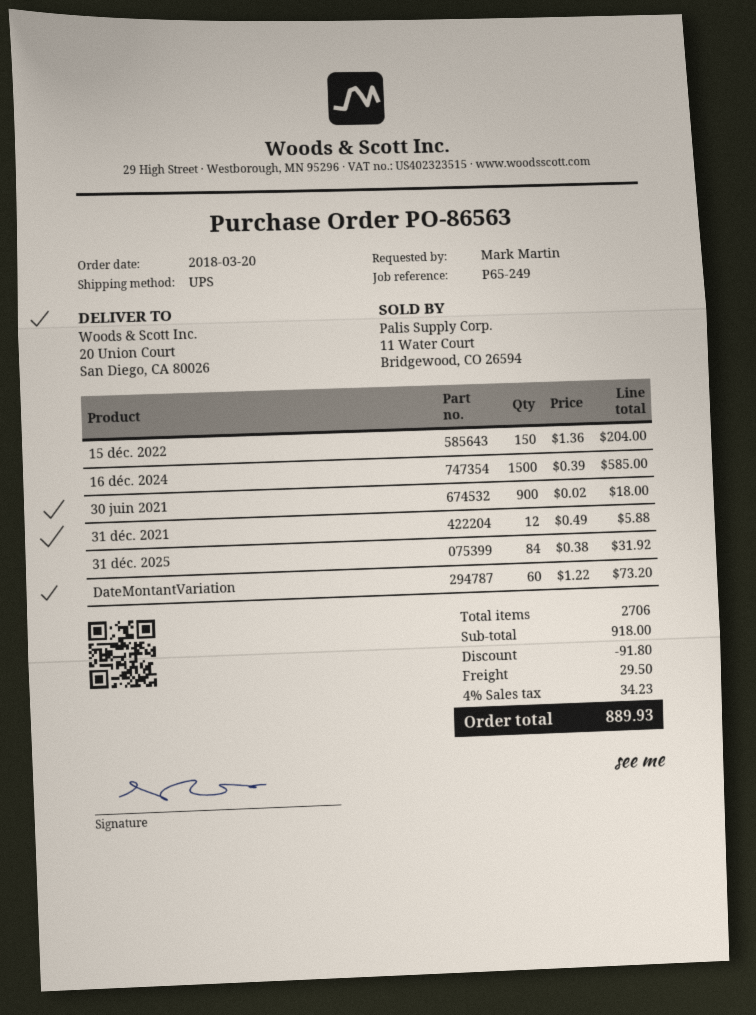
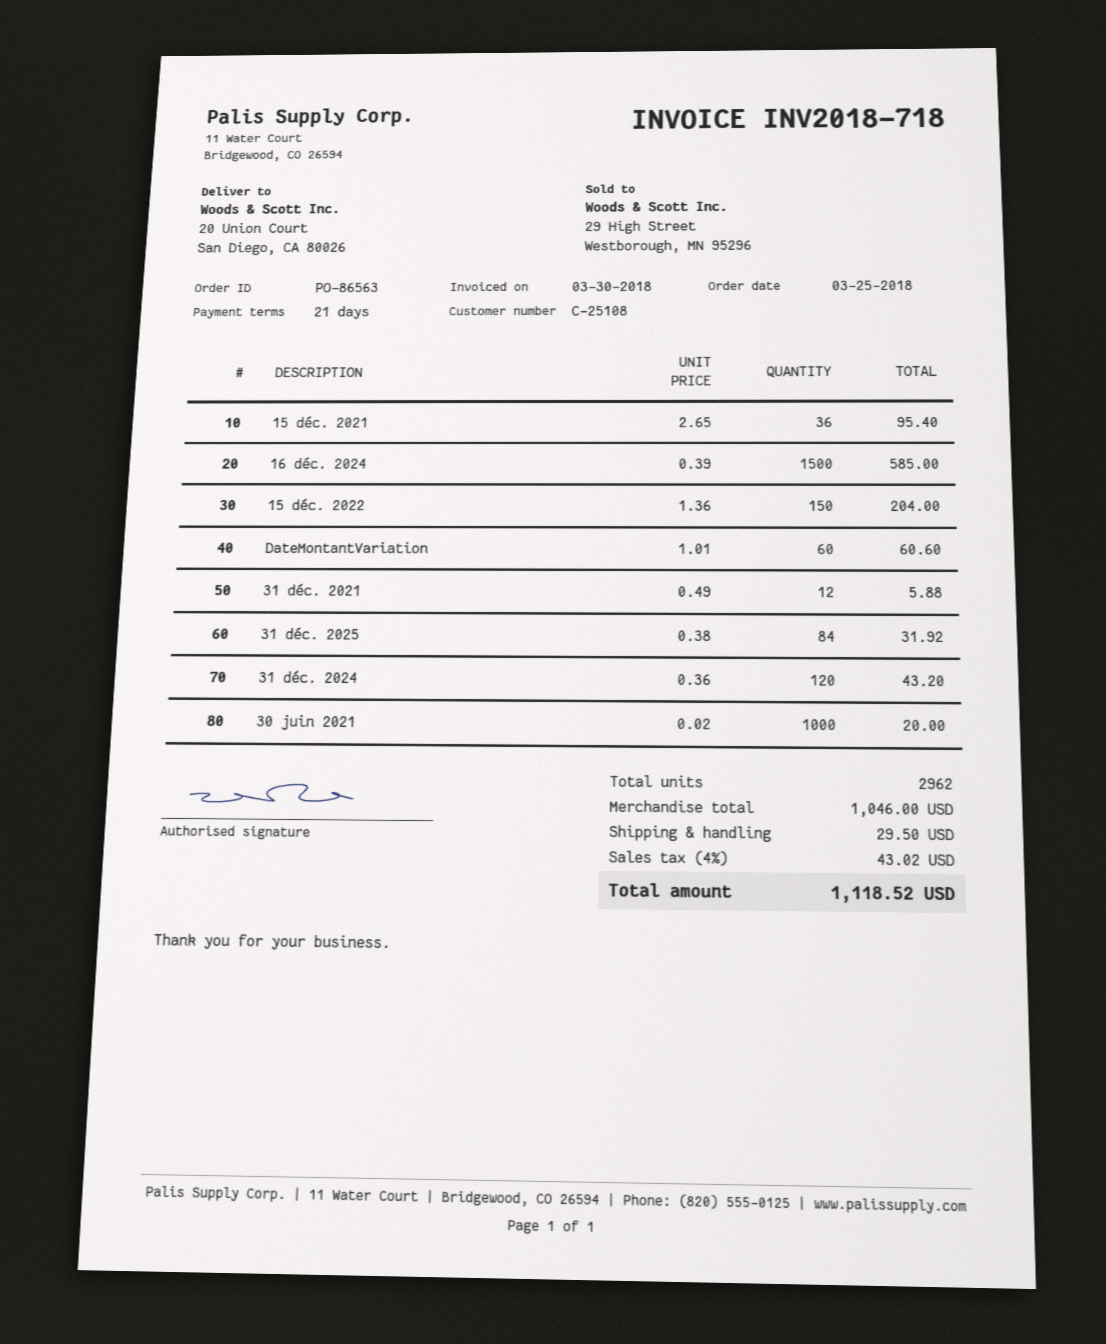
order date: 2018-03-20 -> 2018-03-25
30 juin 2021: 900 x 0.02 = 18.00 -> 1000 x 0.02 = 20.00
DateMontantVariation: 60 x 1.22 = 73.20 -> 60 x 1.01 = 60.60
15 déc. 2021: none -> 36 x 2.65 = 95.40
31 déc. 2024: none -> 120 x 0.36 = 43.20
total quantity: 2706 -> 2962
subtotal: 918.00 -> 1046.00
discount: 91.80 -> none
tax: 4% = 34.23 -> 4% = 43.02
total: 889.93 -> 1118.52

